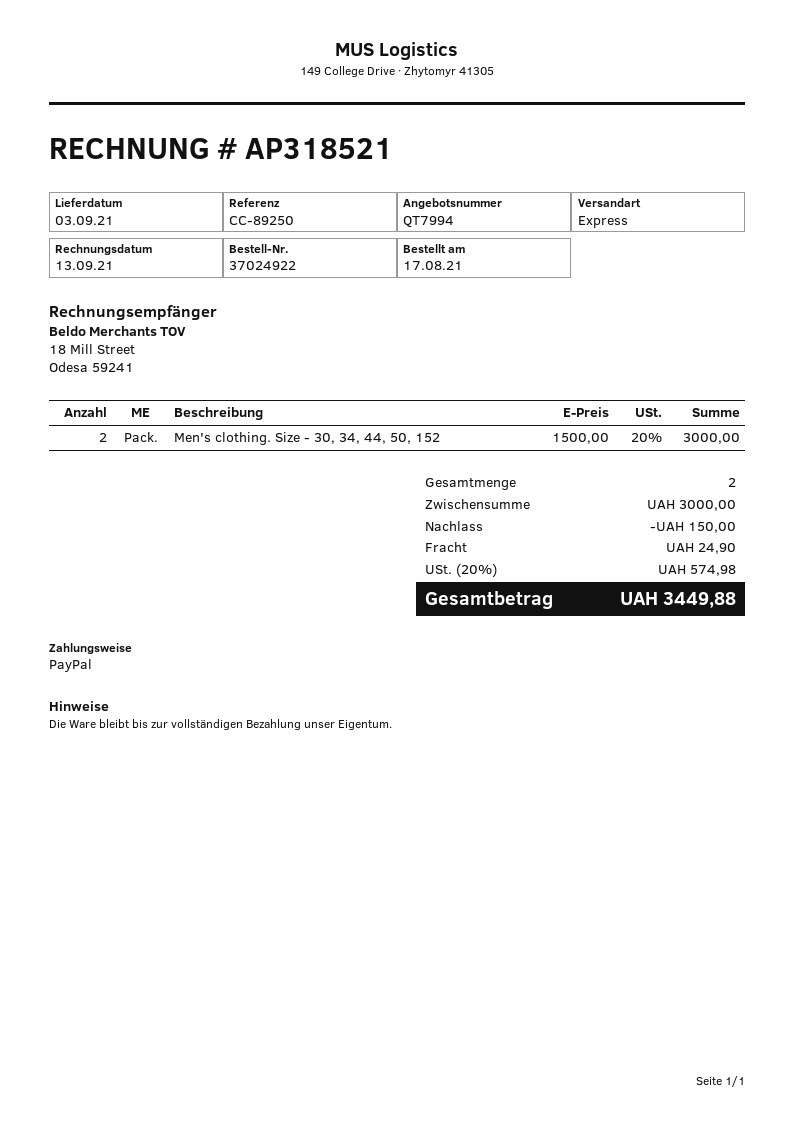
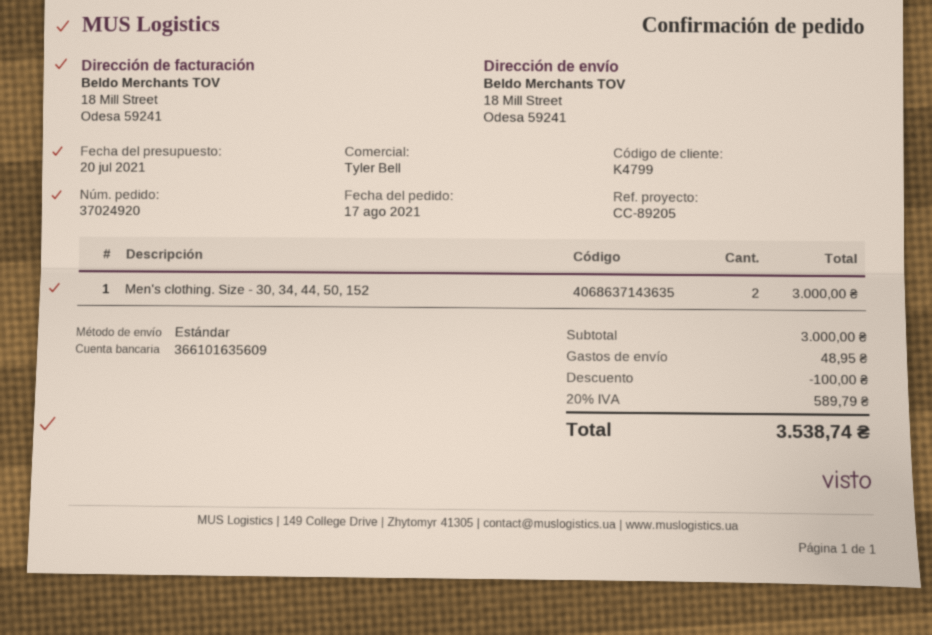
order number: 37024922 -> 37024920
reference: CC-89250 -> CC-89205
shipping method: express -> standard
discount: 150.00 -> 100.00
shipping: 24.90 -> 48.95
tax: 20% = 574.98 -> 20% = 589.79
total: 3449.88 -> 3538.74

